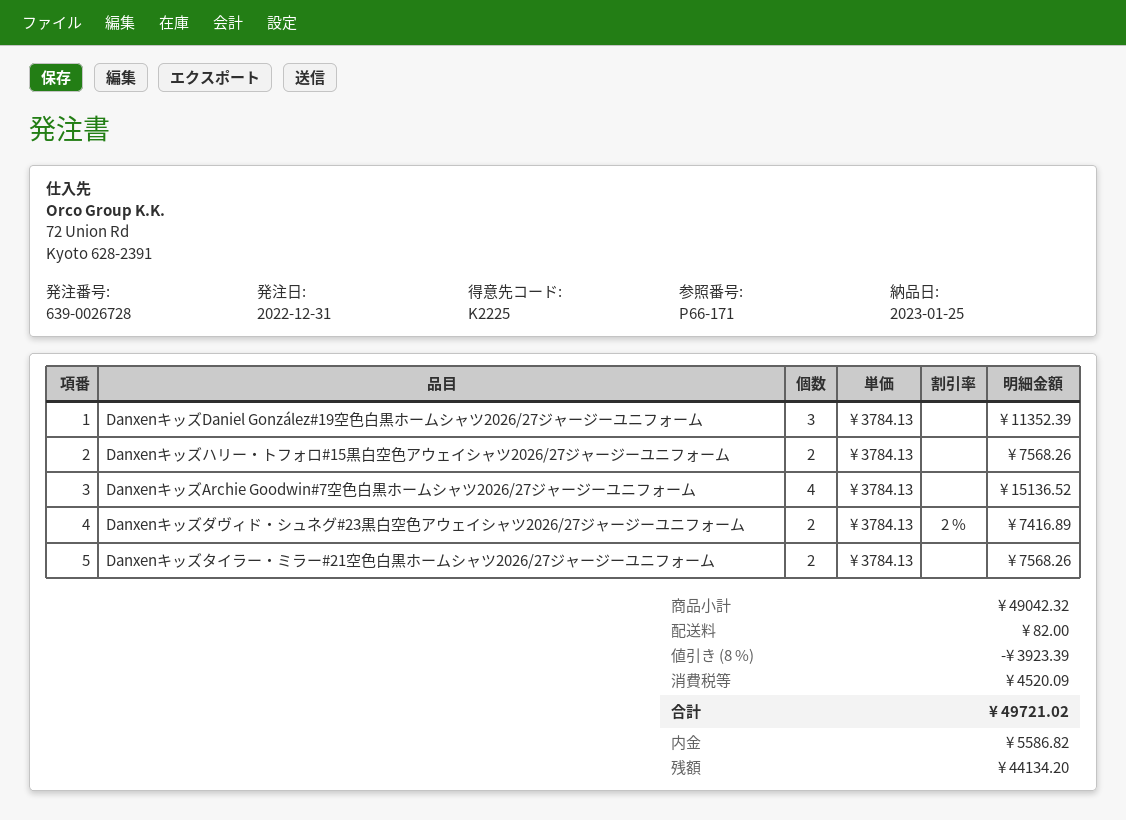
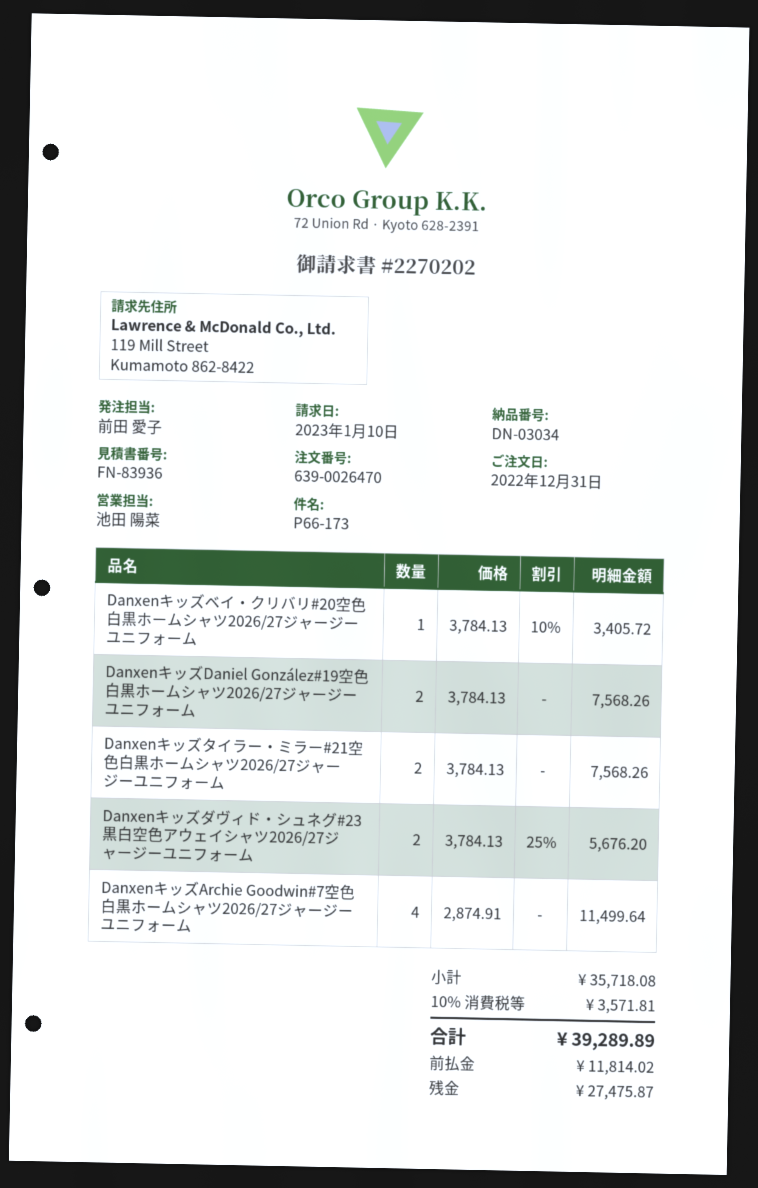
order number: 639-0026728 -> 639-0026470
reference: P66-171 -> P66-173
DanxenキッズDaniel González#19空色白黒ホームシャツ2026/27ジャージーユニフォーム: 3 x 3784.13 = 11352.39 -> 2 x 3784.13 = 7568.26
Danxenキッズハリー・トフォロ#15黒白空色アウェイシャツ2026/27ジャージーユニフォーム: 2 x 3784.13 = 7568.26 -> none
DanxenキッズArchie Goodwin#7空色白黒ホームシャツ2026/27ジャージーユニフォーム: 4 x 3784.13 = 15136.52 -> 4 x 2874.91 = 11499.64
Danxenキッズダヴィド・シュネグ#23黒白空色アウェイシャツ2026/27ジャージーユニフォーム: 2 x 3784.13 - 2% = 7416.89 -> 2 x 3784.13 - 25% = 5676.20
Danxenキッズベイ・クリバリ#20空色白黒ホームシャツ2026/27ジャージーユニフォーム: none -> 1 x 3784.13 - 10% = 3405.72
subtotal: 49042.32 -> 35718.08
discount: 8% = 3923.39 -> none
shipping: 82.00 -> none
tax: 4520.09 -> 3571.81
total: 49721.02 -> 39289.89
deposit: 5586.82 -> 11814.02
balance: 44134.20 -> 27475.87

